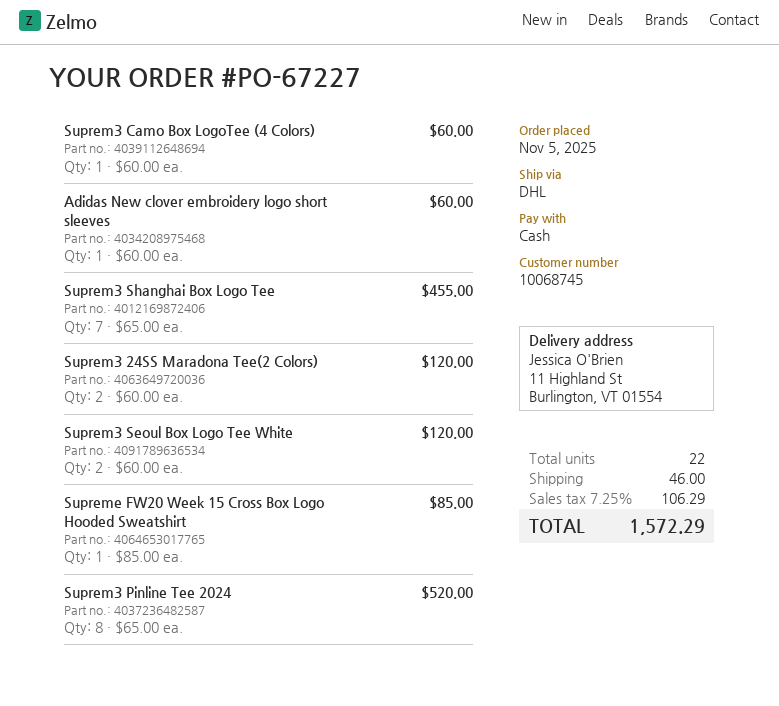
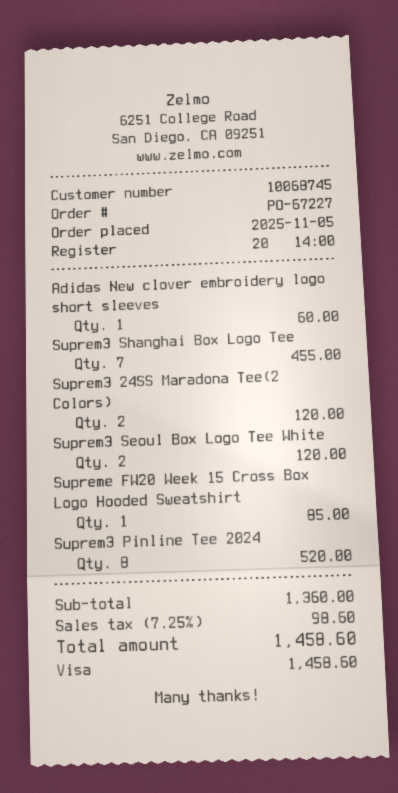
payment method: cash -> Visa
Suprem3 Camo Box LogoTee (4 Colors): 1 for 60.00 -> none
shipping: 46.00 -> none
tax: 7.25% = 106.29 -> 7.25% = 98.60
total: 1572.29 -> 1458.60

